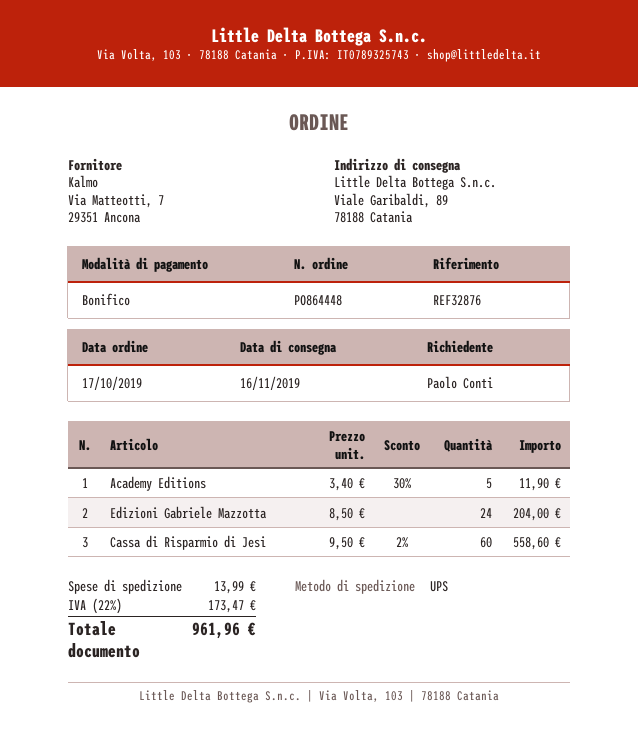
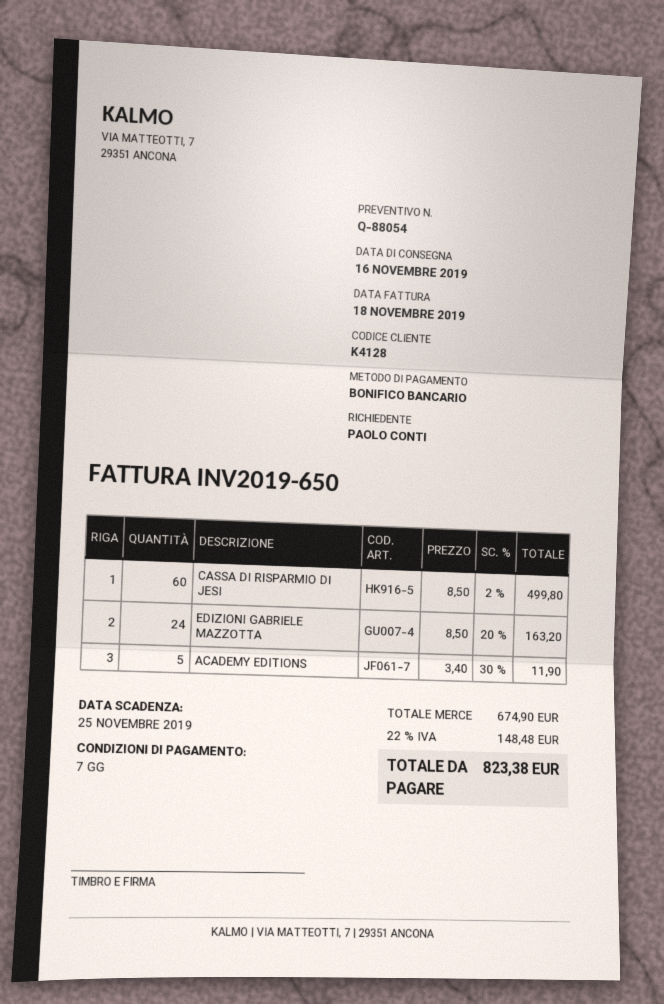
Edizioni Gabriele Mazzotta: 24 x 8.50 = 204.00 -> 24 x 8.50 - 20% = 163.20
Cassa di Risparmio di Jesi: 60 x 9.50 - 2% = 558.60 -> 60 x 8.50 - 2% = 499.80
shipping: 13.99 -> none
tax: 22% = 173.47 -> 22% = 148.48
total: 961.96 -> 823.38

